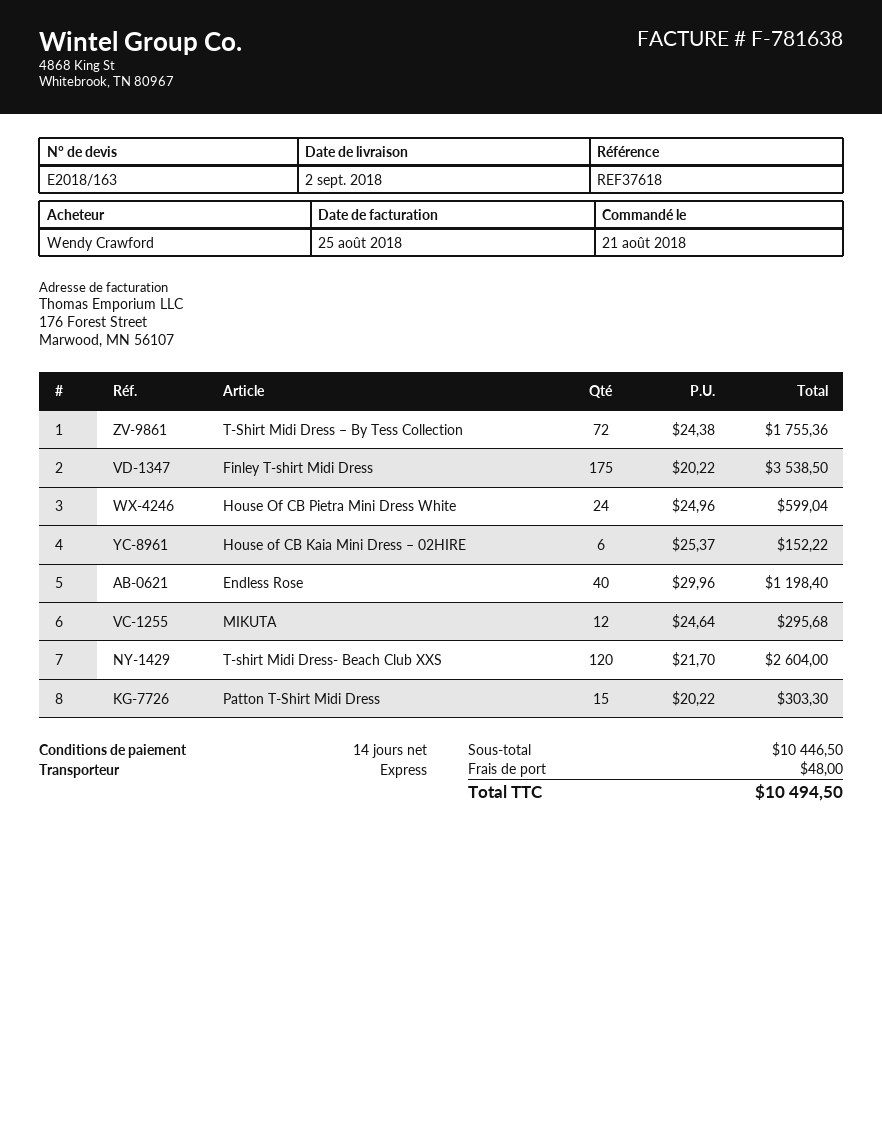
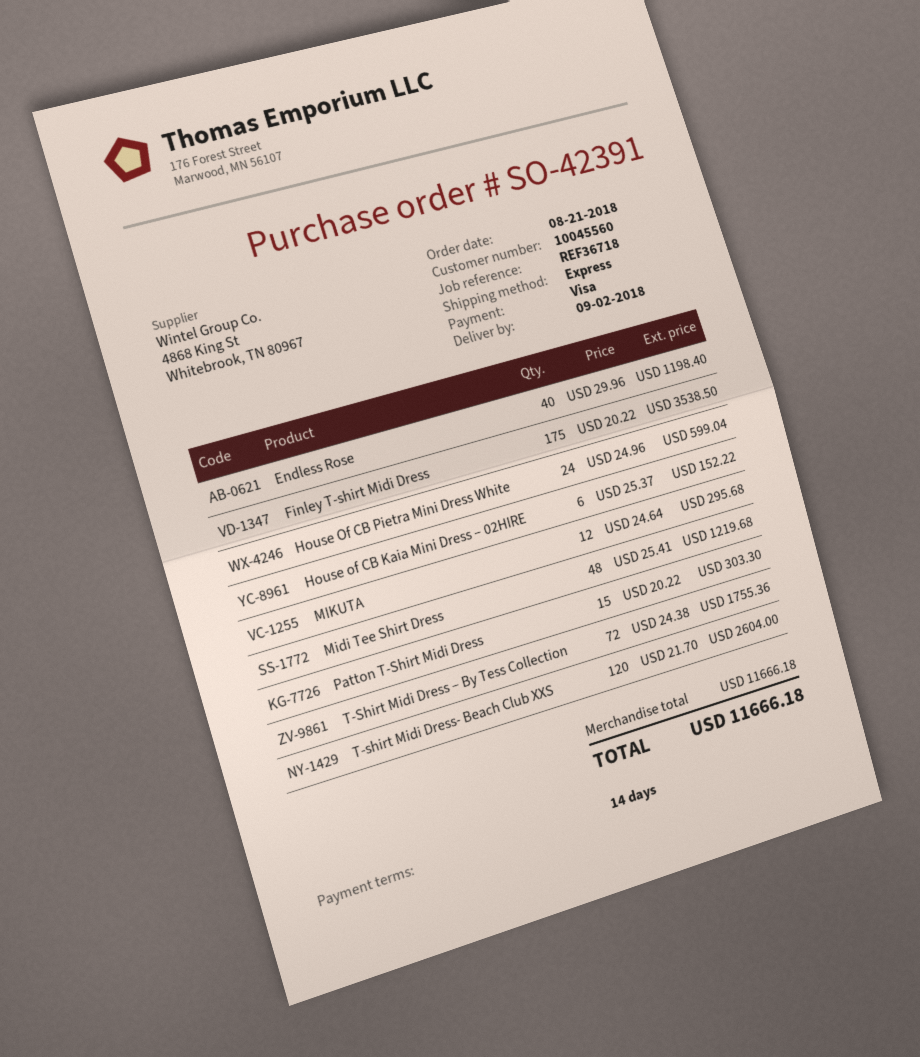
reference: REF37618 -> REF36718
Midi Tee Shirt Dress: none -> 48 x 25.41 = 1219.68
subtotal: 10446.50 -> 11666.18
shipping: 48.00 -> none
total: 10494.50 -> 11666.18

